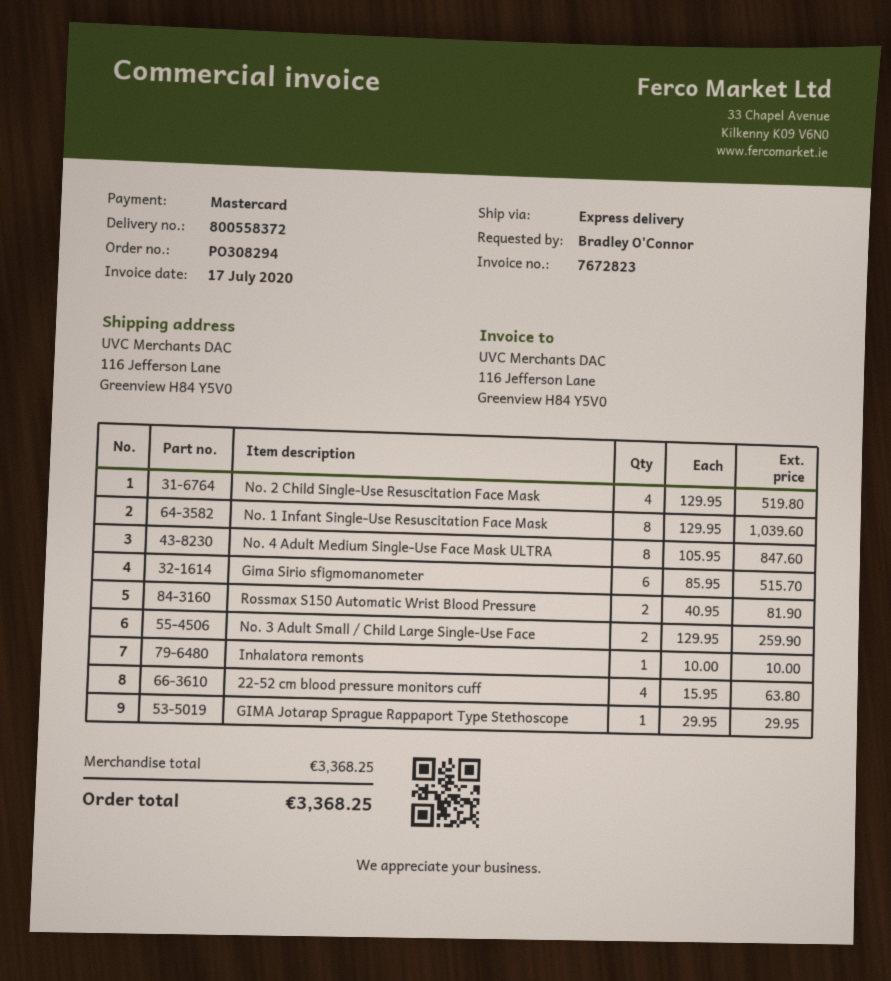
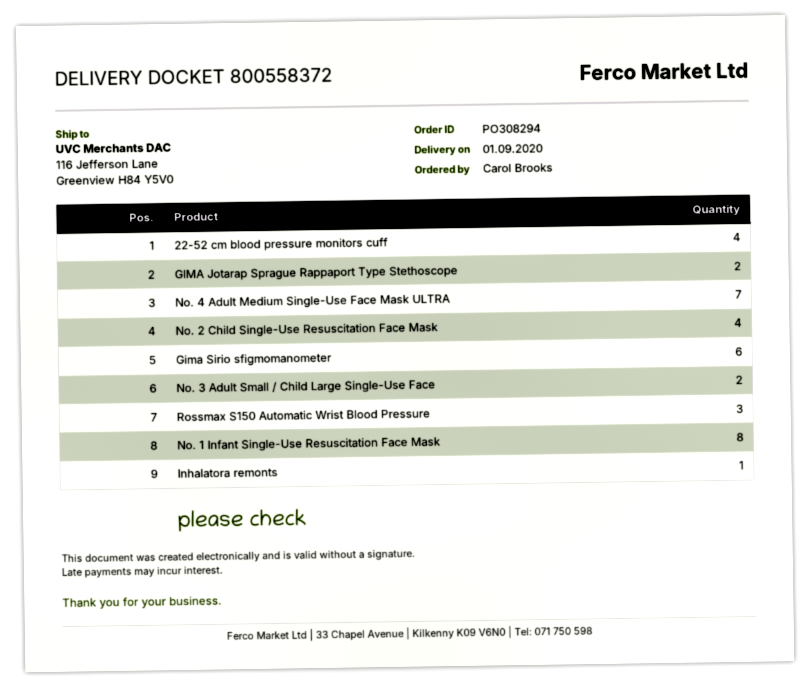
ordered by: Bradley O'Connor -> Carol Brooks
No. 4 Adult Medium Single-Use Face Mask ULTRA: 8 -> 7
Rossmax S150 Automatic Wrist Blood Pressure: 2 -> 3
GIMA Jotarap Sprague Rappaport Type Stethoscope: 1 -> 2

